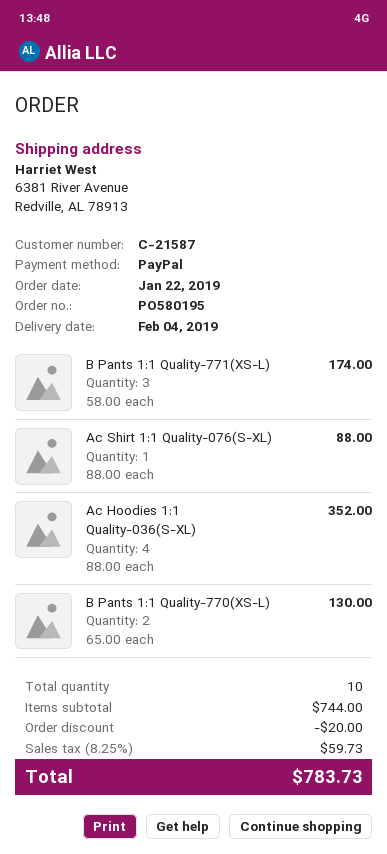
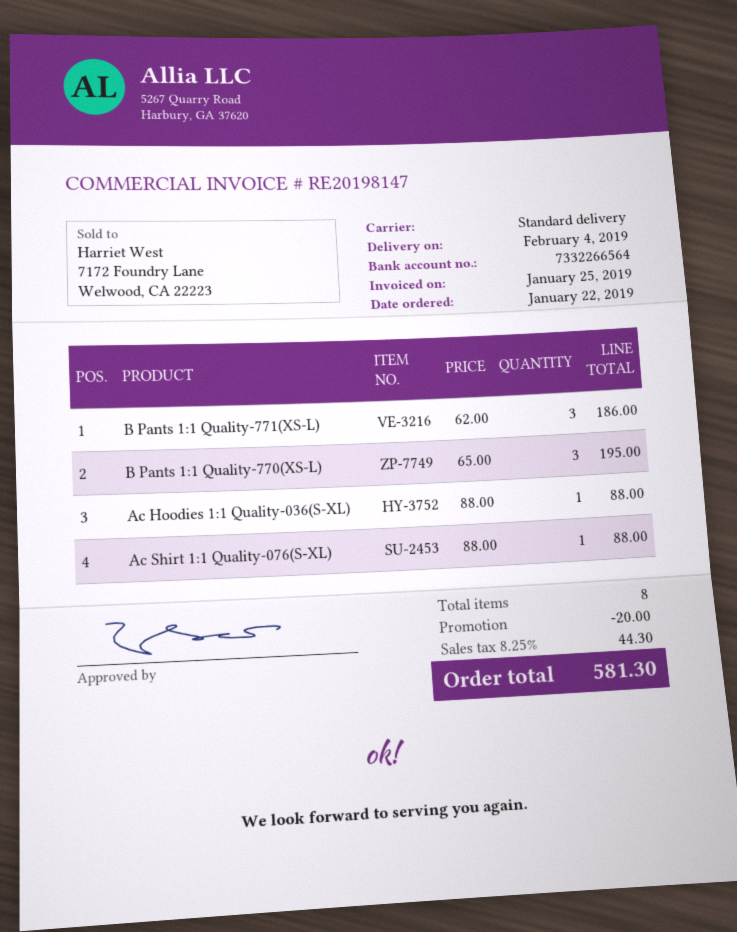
B Pants 1:1 Quality-771(XS-L): 3 x 58.00 = 174.00 -> 3 x 62.00 = 186.00
Ac Hoodies 1:1 Quality-036(S-XL): 4 x 88.00 = 352.00 -> 1 x 88.00 = 88.00
B Pants 1:1 Quality-770(XS-L): 2 x 65.00 = 130.00 -> 3 x 65.00 = 195.00
total quantity: 10 -> 8
tax: 8.25% = 59.73 -> 8.25% = 44.30
total: 783.73 -> 581.30

